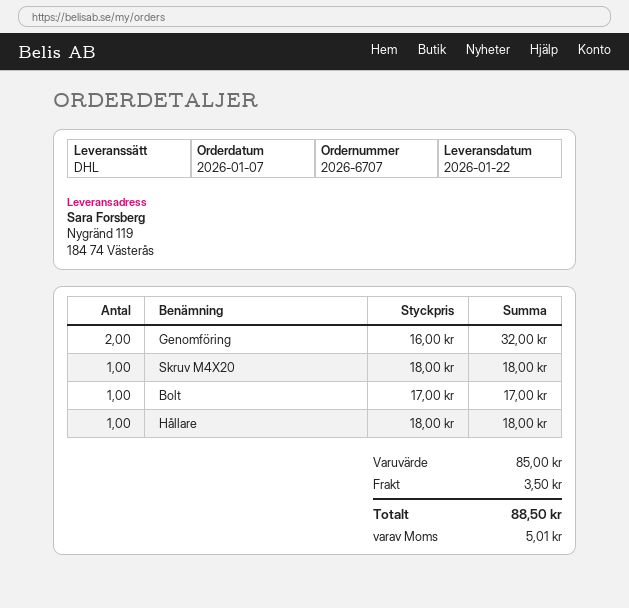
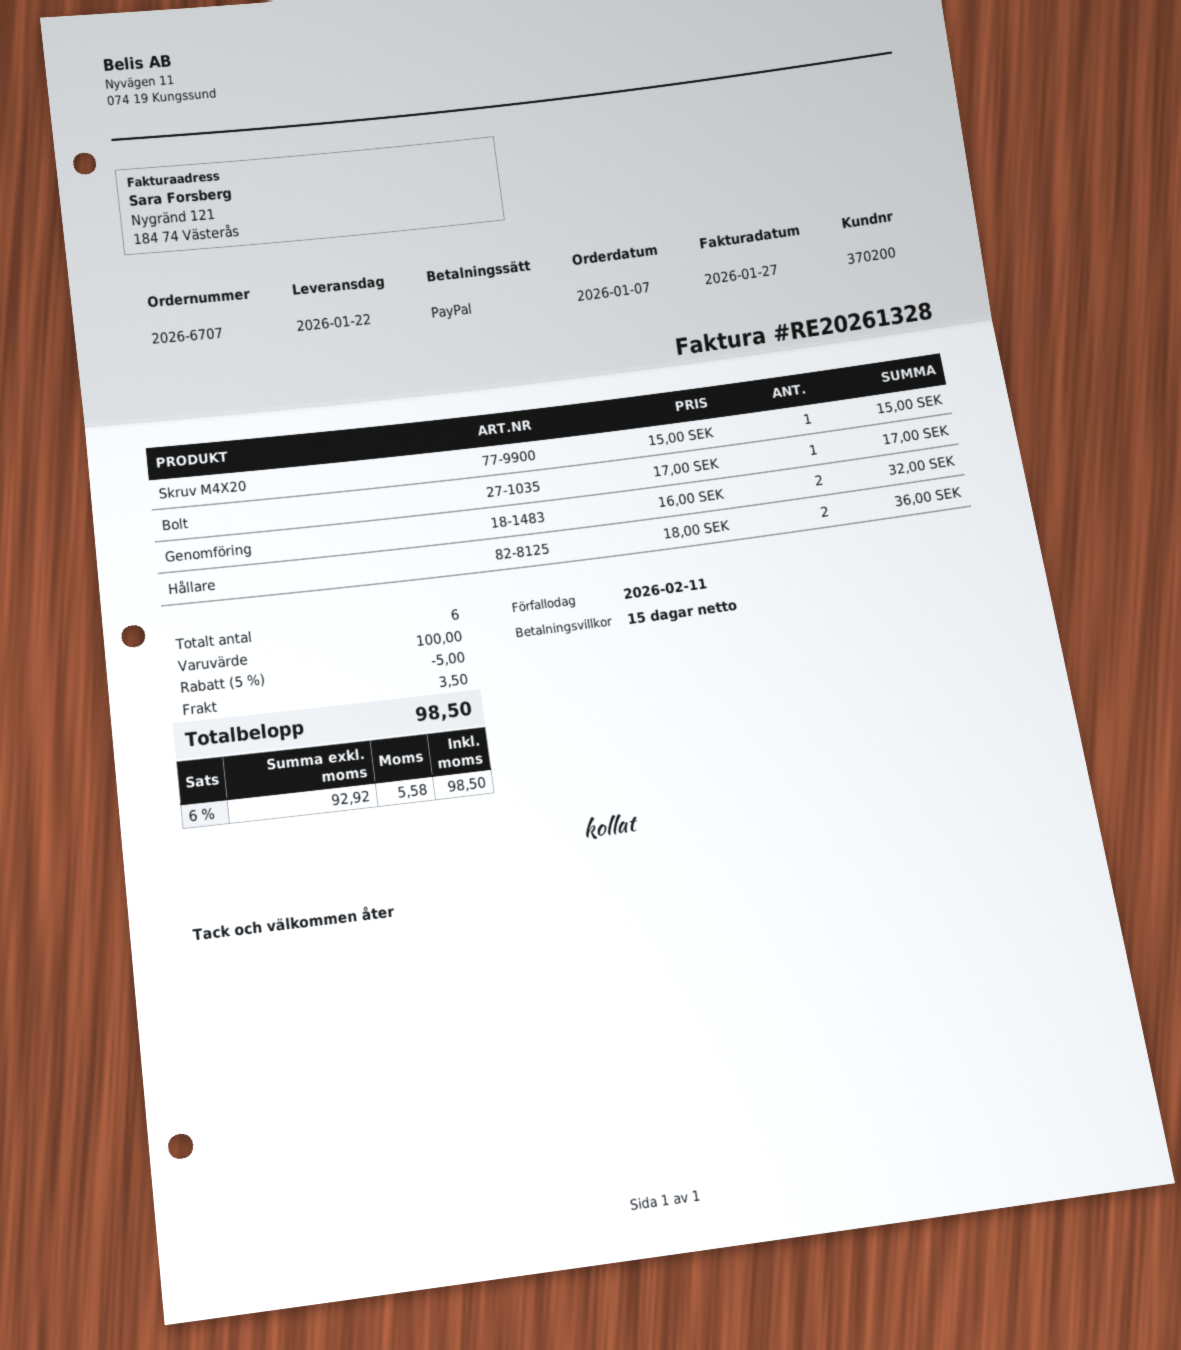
Skruv M4X20: 1 x 18.00 = 18.00 -> 1 x 15.00 = 15.00
Hållare: 1 x 18.00 = 18.00 -> 2 x 18.00 = 36.00
subtotal: 85.00 -> 100.00
discount: none -> 5% = 5.00
tax: 5.01 -> 5.58
total: 88.50 -> 98.50

